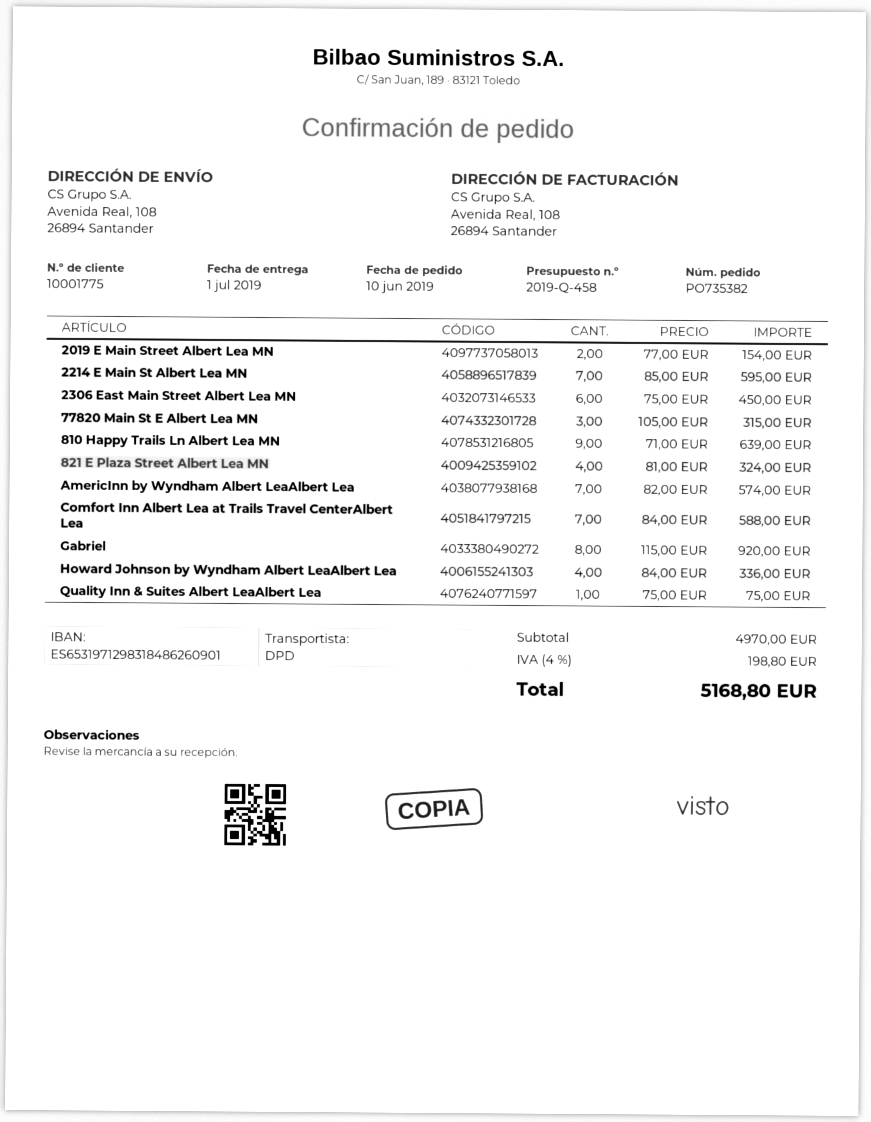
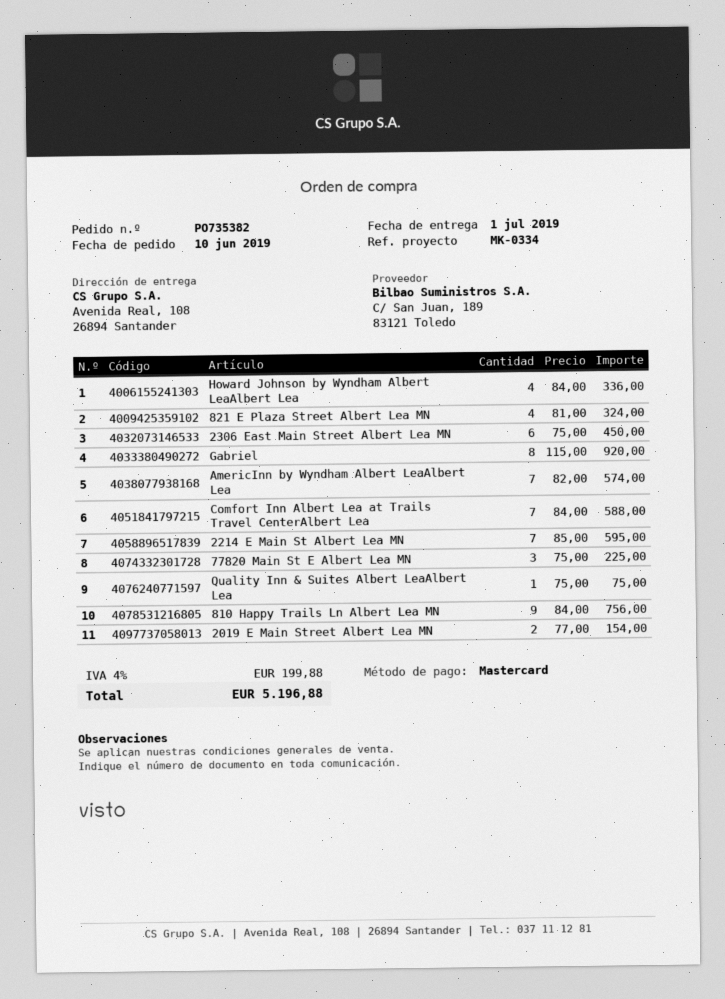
77820 Main St E Albert Lea MN: 3 x 105.00 = 315.00 -> 3 x 75.00 = 225.00
810 Happy Trails Ln Albert Lea MN: 9 x 71.00 = 639.00 -> 9 x 84.00 = 756.00
tax: 4% = 198.80 -> 4% = 199.88
total: 5168.80 -> 5196.88

